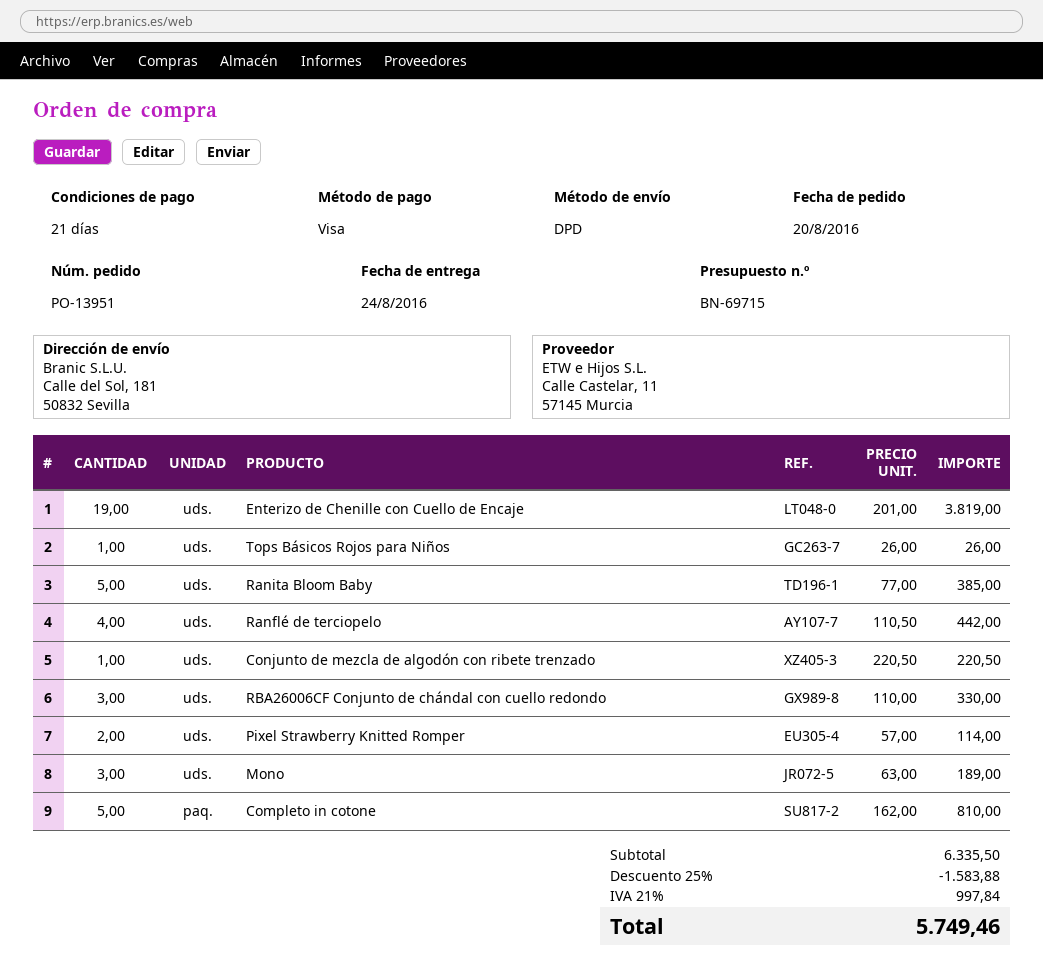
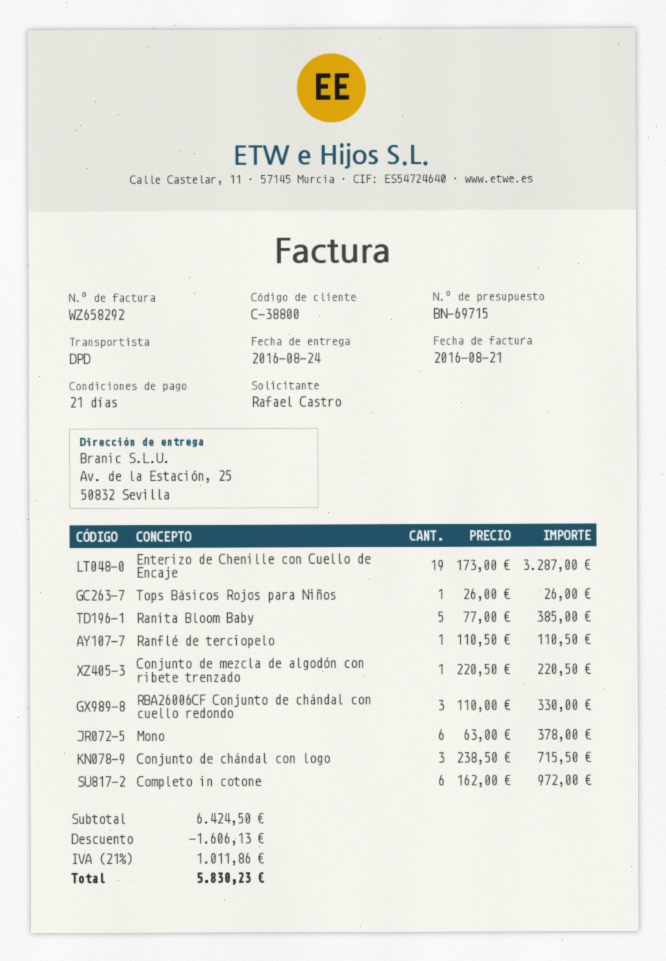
ship to: Calle del Sol, 181, 50832 Sevilla -> Av. de la Estación, 25, 50832 Sevilla
Enterizo de Chenille con Cuello de Encaje: 19 x 201.00 = 3819.00 -> 19 x 173.00 = 3287.00
Ranflé de terciopelo: 4 x 110.50 = 442.00 -> 1 x 110.50 = 110.50
Pixel Strawberry Knitted Romper: 2 x 57.00 = 114.00 -> none
Mono: 3 x 63.00 = 189.00 -> 6 x 63.00 = 378.00
Completo in cotone: 5 x 162.00 = 810.00 -> 6 x 162.00 = 972.00
Conjunto de chándal con logo: none -> 3 x 238.50 = 715.50
subtotal: 6335.50 -> 6424.50
discount: 1583.88 -> 1606.13
tax: 21% = 997.84 -> 21% = 1011.86
total: 5749.46 -> 5830.23

